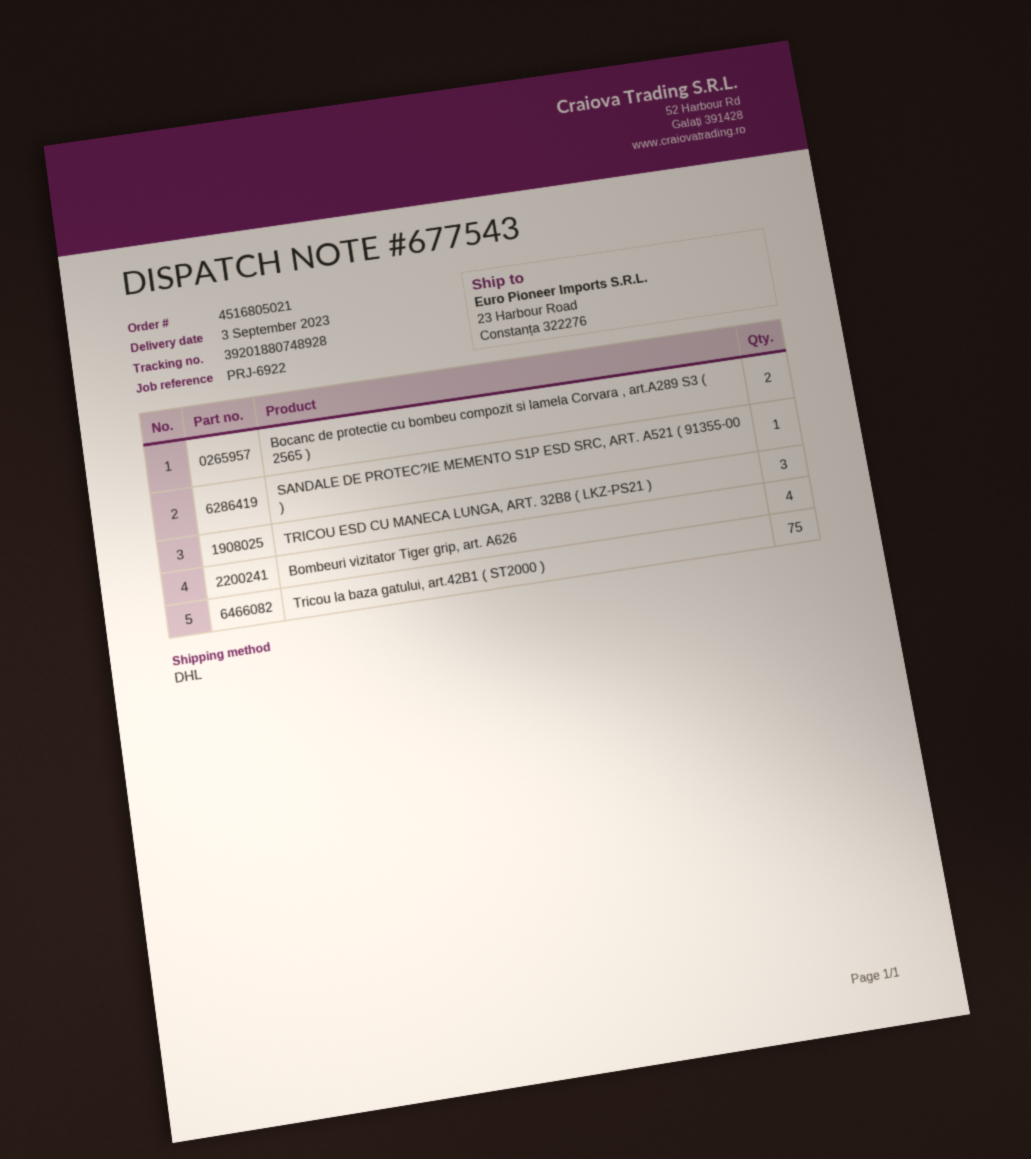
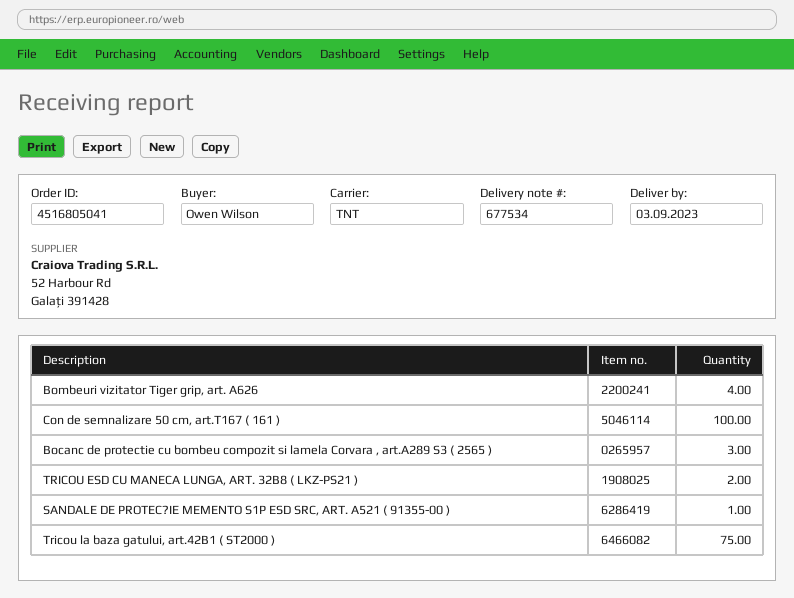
order number: 4516805021 -> 4516805041
delivery note number: 677543 -> 677534
shipping method: DHL -> TNT
Bocanc de protectie cu bombeu compozit si lamela Corvara , art.A289 S3 ( 2565 ): 2 -> 3
TRICOU ESD CU MANECA LUNGA, ART. 32B8 ( LKZ-PS21 ): 3 -> 2
Con de semnalizare 50 cm, art.T167 ( 161 ): none -> 100

